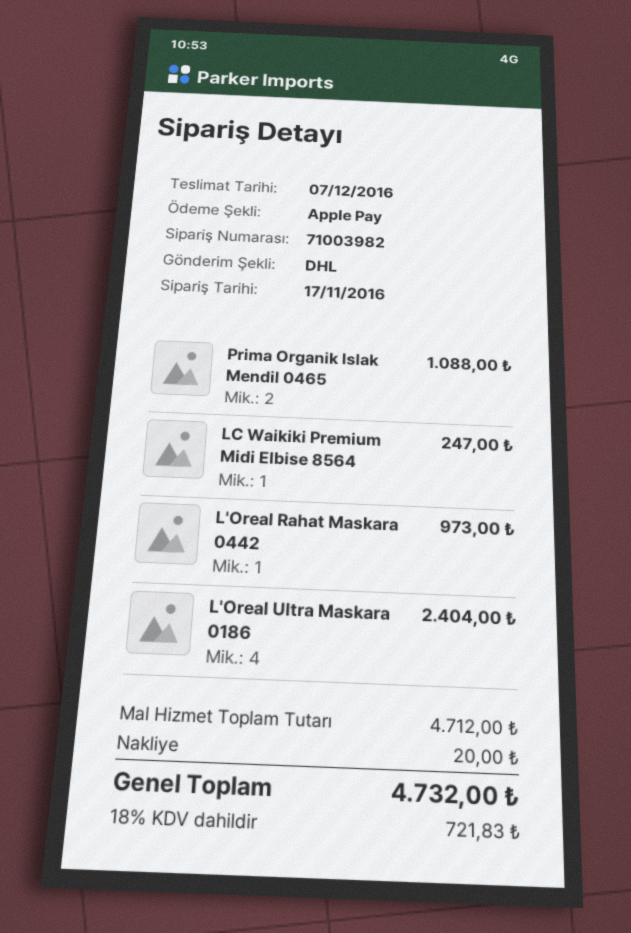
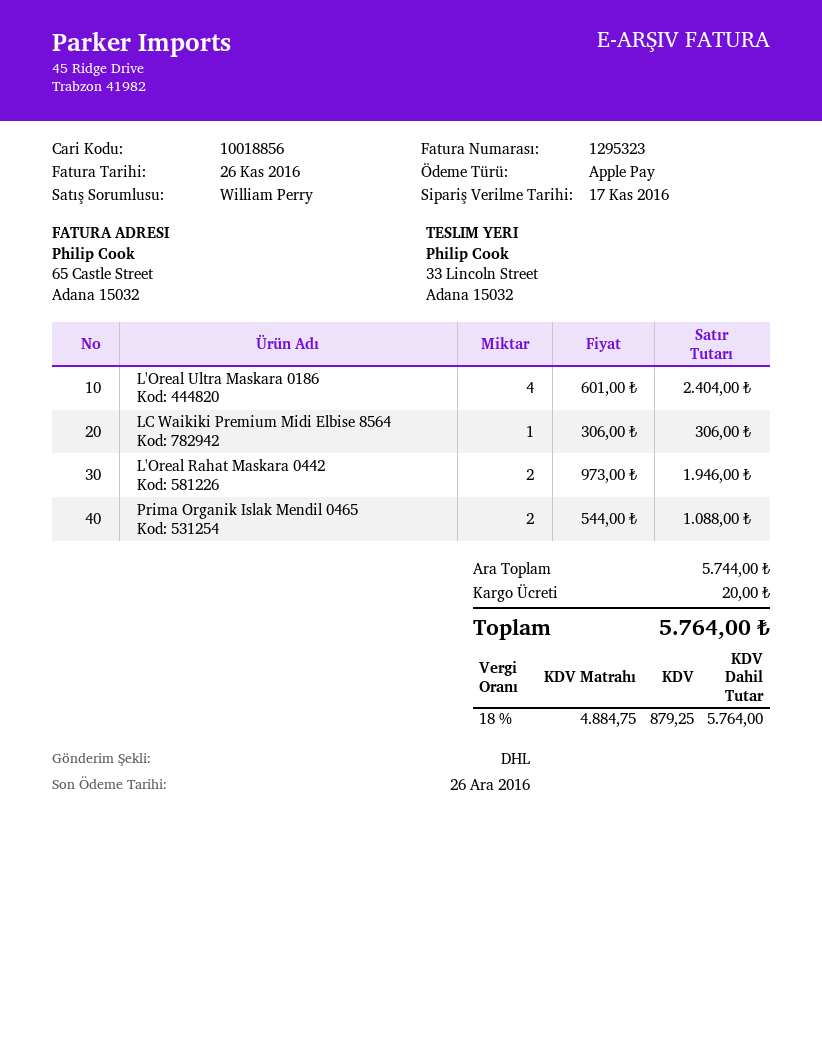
LC Waikiki Premium Midi Elbise 8564: 1 for 247.00 -> 1 for 306.00
L'Oreal Rahat Maskara 0442: 1 for 973.00 -> 2 for 1946.00
subtotal: 4712.00 -> 5744.00
tax: 18% = 721.83 -> 18% = 879.25
total: 4732.00 -> 5764.00

